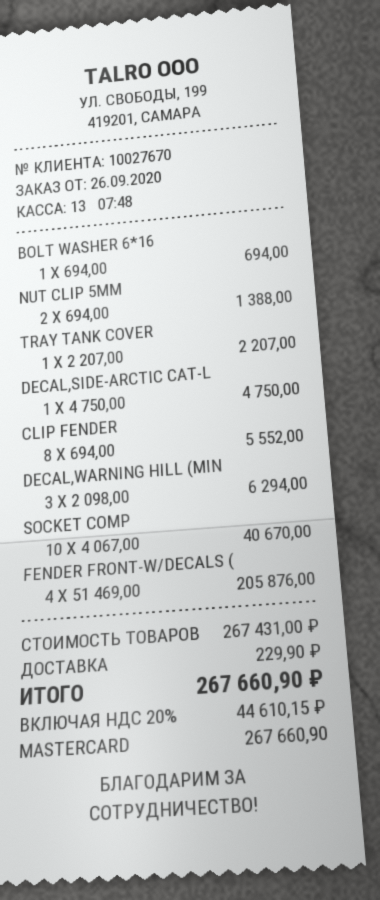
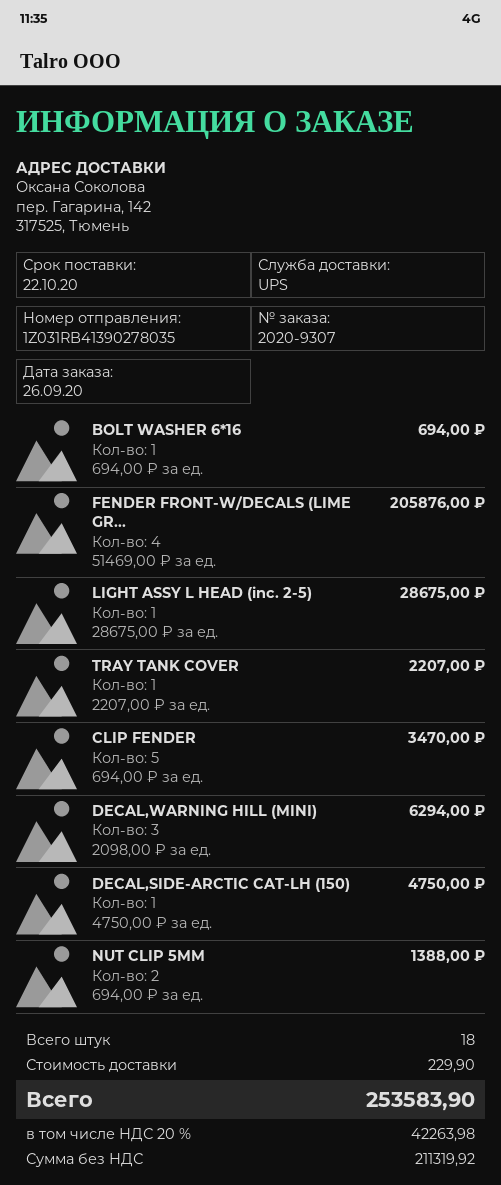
CLIP FENDER: 8 x 694.00 = 5552.00 -> 5 x 694.00 = 3470.00
SOCKET COMP: 10 x 4067.00 = 40670.00 -> none
LIGHT ASSY L HEAD (inc. 2-5): none -> 1 x 28675.00 = 28675.00
tax: 20% = 44610.15 -> 20% = 42263.98
total: 267660.90 -> 253583.90

